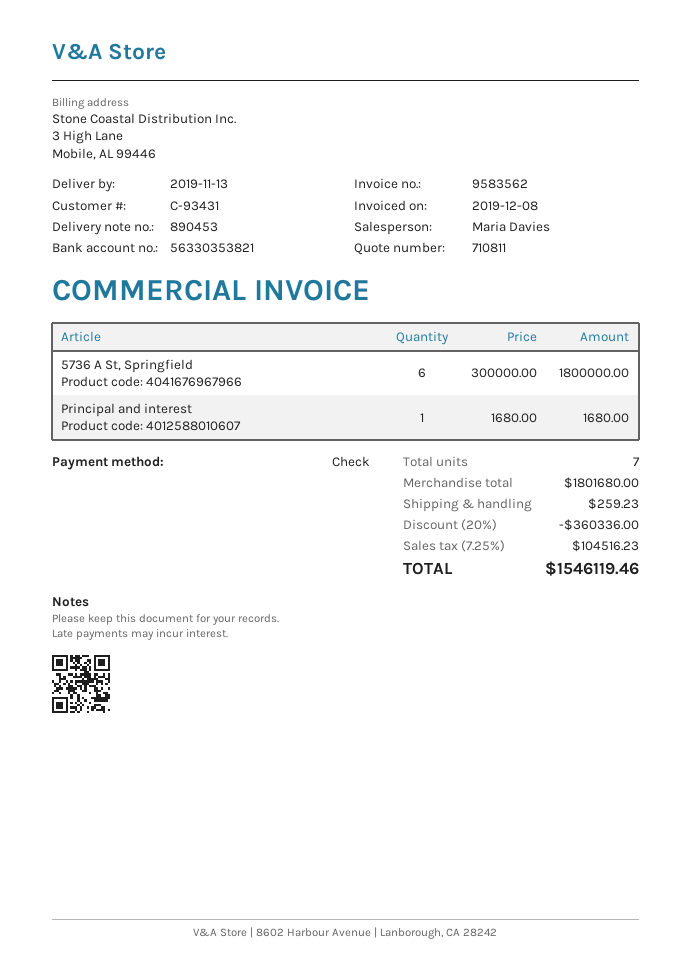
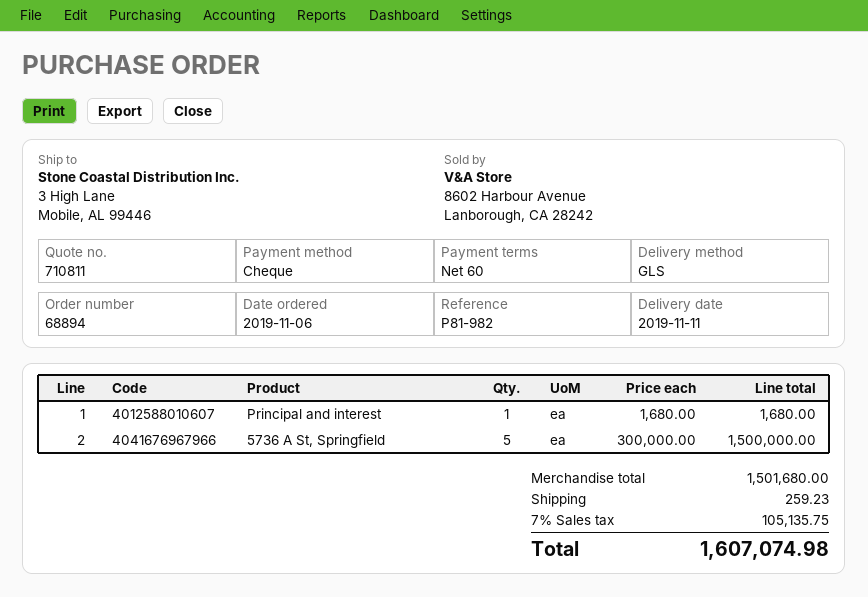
delivery date: 2019-11-13 -> 2019-11-11
5736 A St, Springfield: 6 x 300000.00 = 1800000.00 -> 5 x 300000.00 = 1500000.00
subtotal: 1801680.00 -> 1501680.00
discount: 20% = 360336.00 -> none
tax: 7.25% = 104516.23 -> 7% = 105135.75
total: 1546119.46 -> 1607074.98

